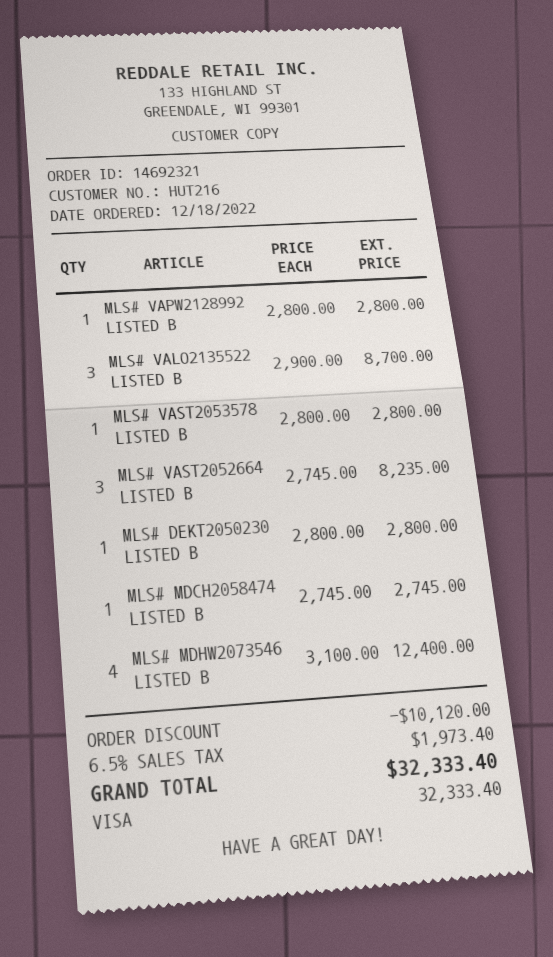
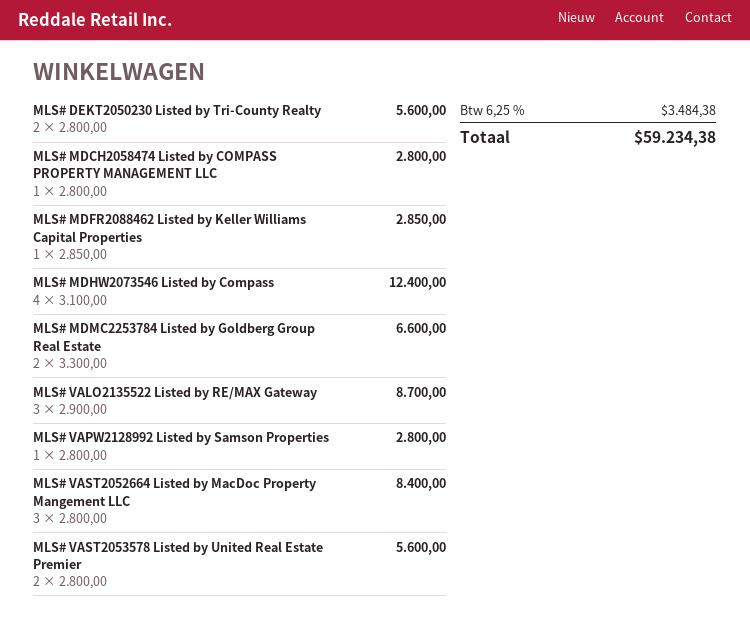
MLS# VAST2053578 LISTED B: 1 x 2800.00 = 2800.00 -> 2 x 2800.00 = 5600.00
MLS# VAST2052664 LISTED B: 3 x 2745.00 = 8235.00 -> 3 x 2800.00 = 8400.00
MLS# DEKT2050230 LISTED B: 1 x 2800.00 = 2800.00 -> 2 x 2800.00 = 5600.00
MLS# MDCH2058474 LISTED B: 1 x 2745.00 = 2745.00 -> 1 x 2800.00 = 2800.00
MLS# MDFR2088462 Listed by Keller Williams Capital Properties: none -> 1 x 2850.00 = 2850.00
MLS# MDMC2253784 Listed by Goldberg Group Real Estate: none -> 2 x 3300.00 = 6600.00
discount: 10120.00 -> none
tax: 6.5% = 1973.40 -> 6.25% = 3484.38
total: 32333.40 -> 59234.38

